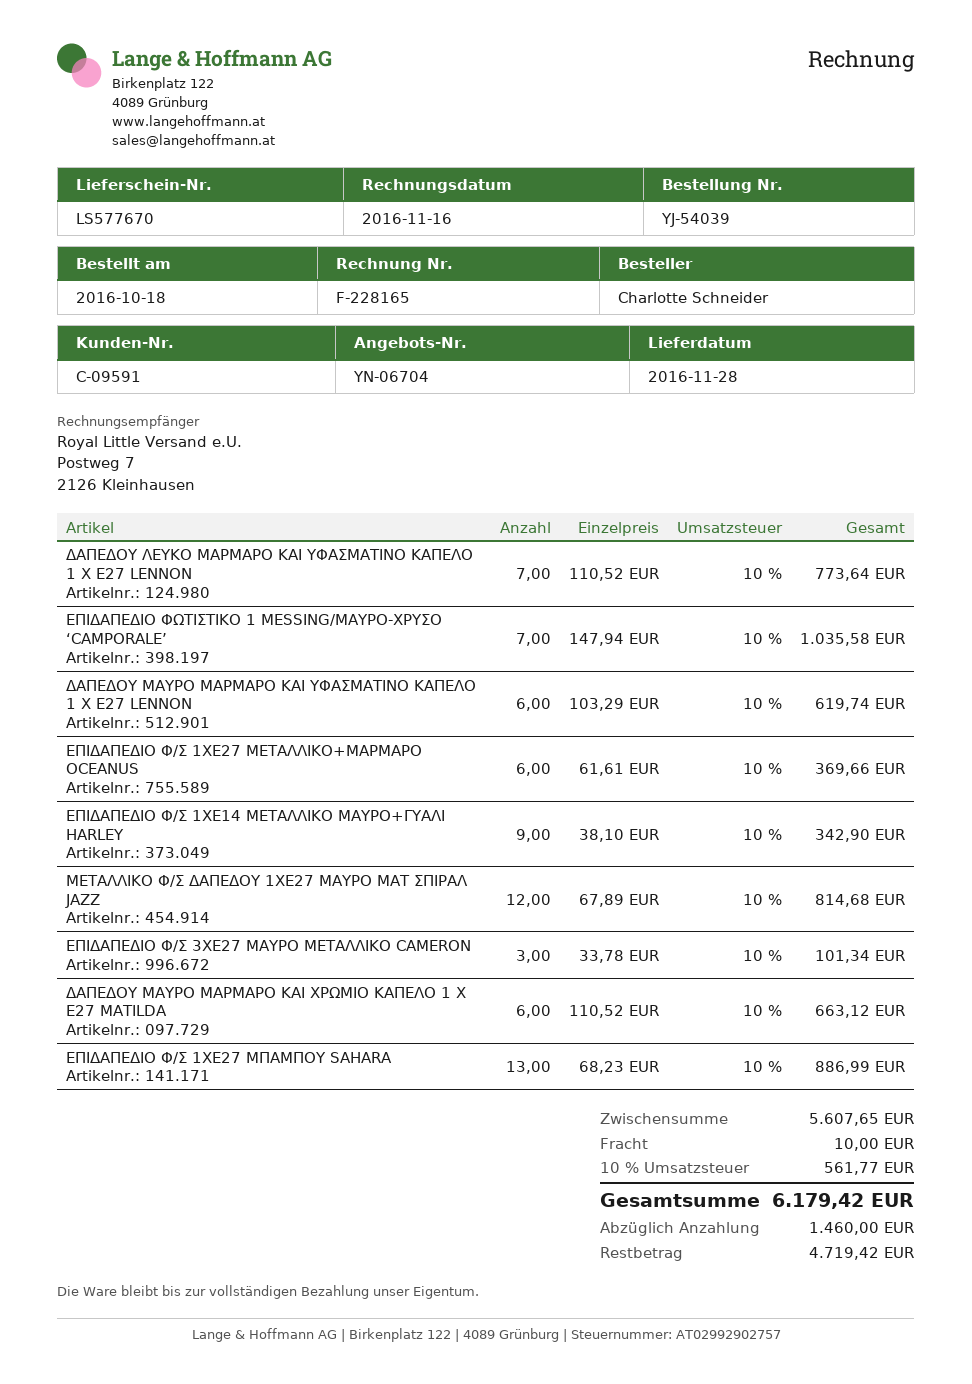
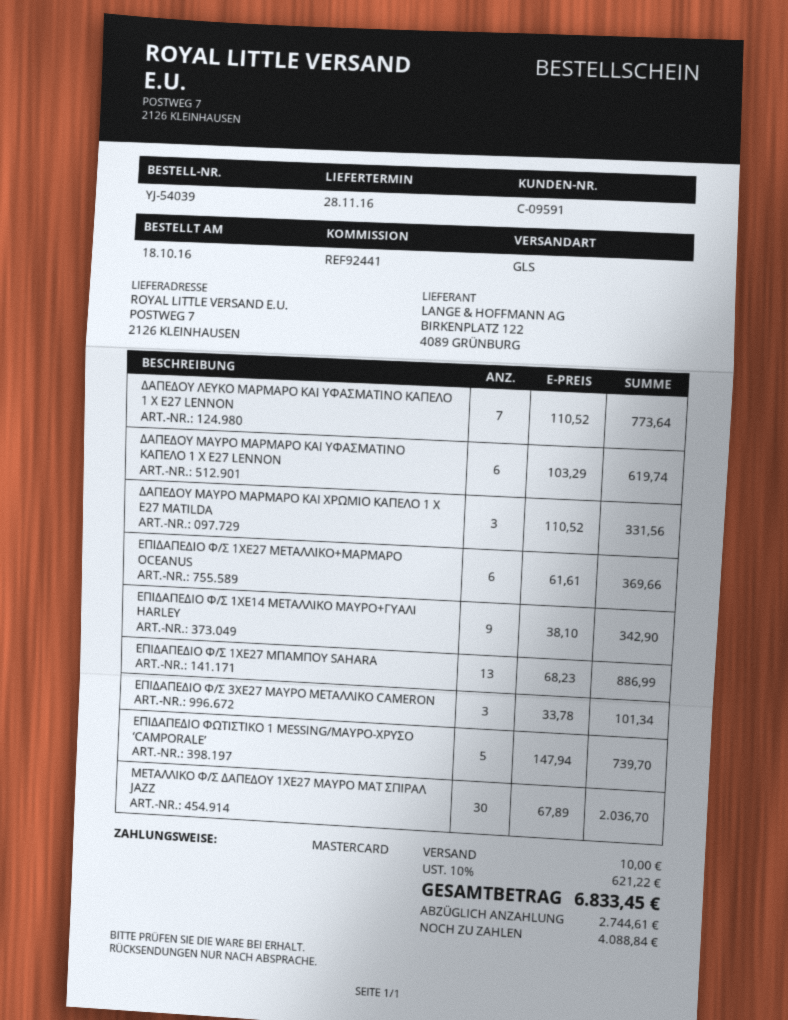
ΕΠΙΔΑΠΕΔΙΟ ΦΩΤΙΣΤΙΚΟ 1 MESSING/ΜΑΥΡΟ-ΧΡΥΣΟ ‘CAMPORALE’: 7 x 147.94 = 1035.58 -> 5 x 147.94 = 739.70
ΜΕΤΑΛΛΙΚΟ Φ/Σ ΔΑΠΕΔΟΥ 1XE27 ΜΑΥΡΟ ΜΑΤ ΣΠΙΡΑΛ JAZZ: 12 x 67.89 = 814.68 -> 30 x 67.89 = 2036.70
ΔΑΠΕΔΟΥ ΜΑΥΡΟ ΜΑΡΜΑΡΟ ΚΑΙ ΧΡΩΜΙΟ ΚΑΠΕΛΟ 1 Χ Ε27 MATILDA: 6 x 110.52 = 663.12 -> 3 x 110.52 = 331.56
tax: 10% = 561.77 -> 10% = 621.22
total: 6179.42 -> 6833.45
deposit: 1460.00 -> 2744.61
balance: 4719.42 -> 4088.84

